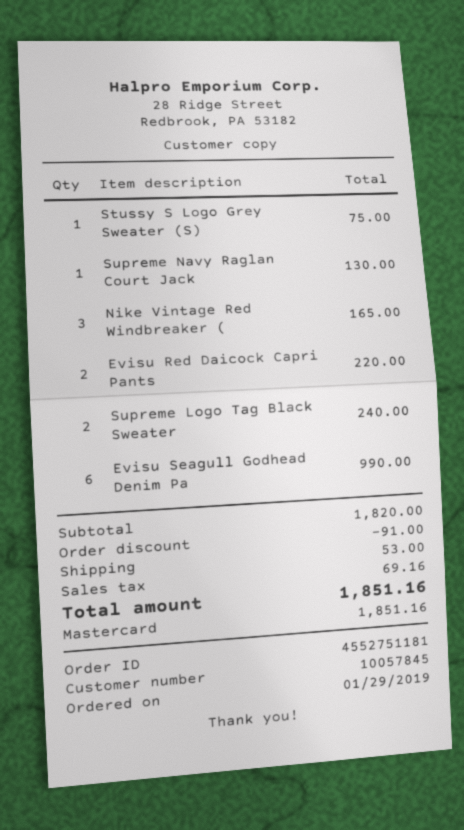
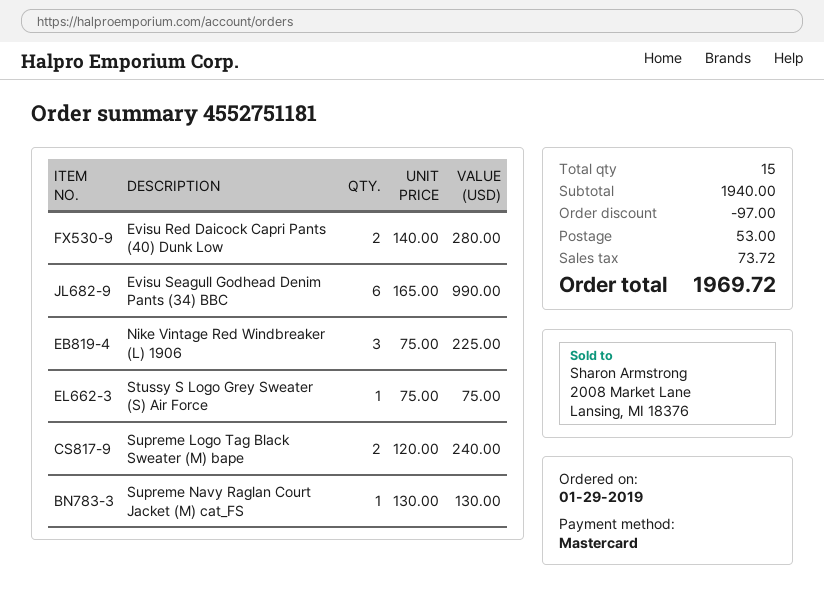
Nike Vintage Red Windbreaker (: 3 for 165.00 -> 3 for 225.00
Evisu Red Daicock Capri Pants: 2 for 220.00 -> 2 for 280.00
subtotal: 1820.00 -> 1940.00
discount: 91.00 -> 97.00
tax: 69.16 -> 73.72
total: 1851.16 -> 1969.72

